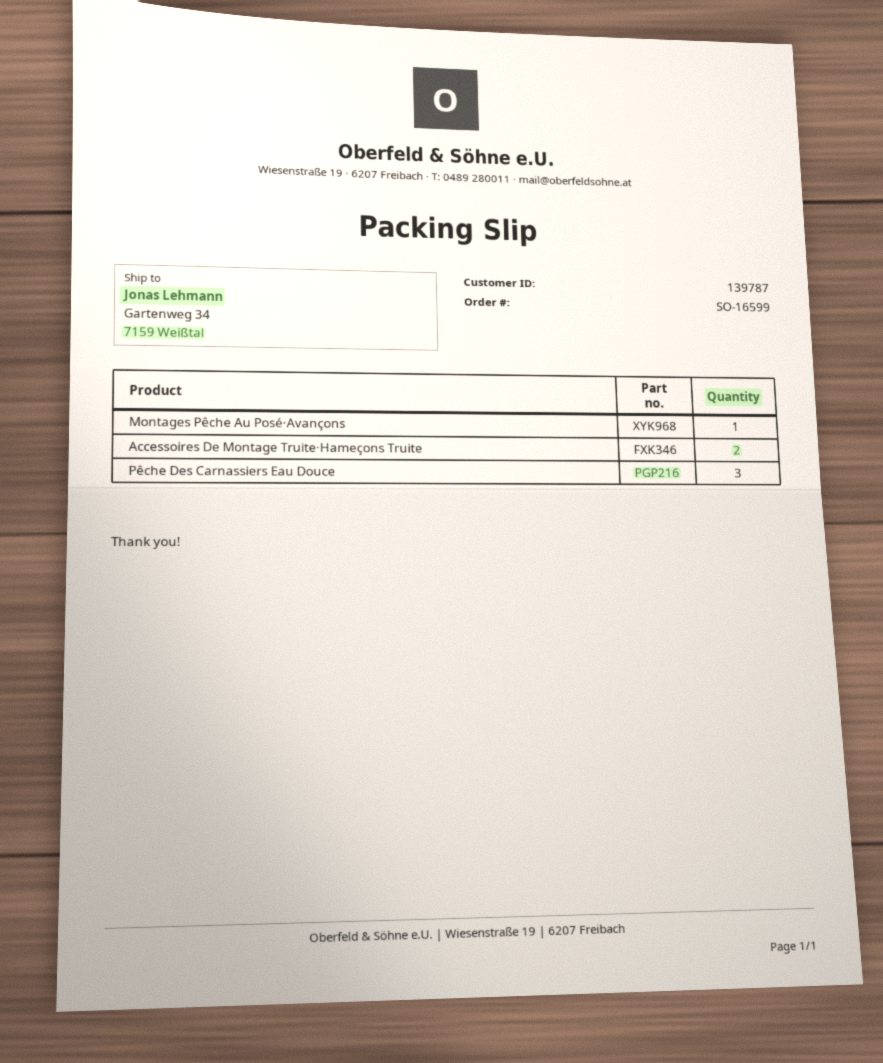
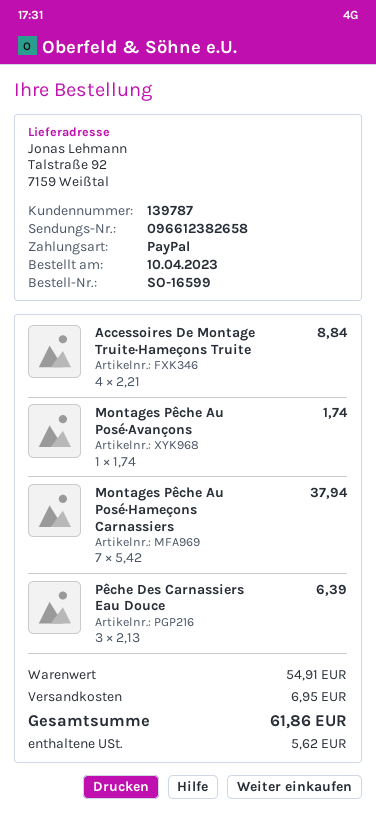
ship to: Gartenweg 34, 7159 Weißtal -> Talstraße 92, 7159 Weißtal
Accessoires De Montage Truite·Hameçons Truite: 2 -> 4
Montages Pêche Au Posé·Hameçons Carnassiers: none -> 7

